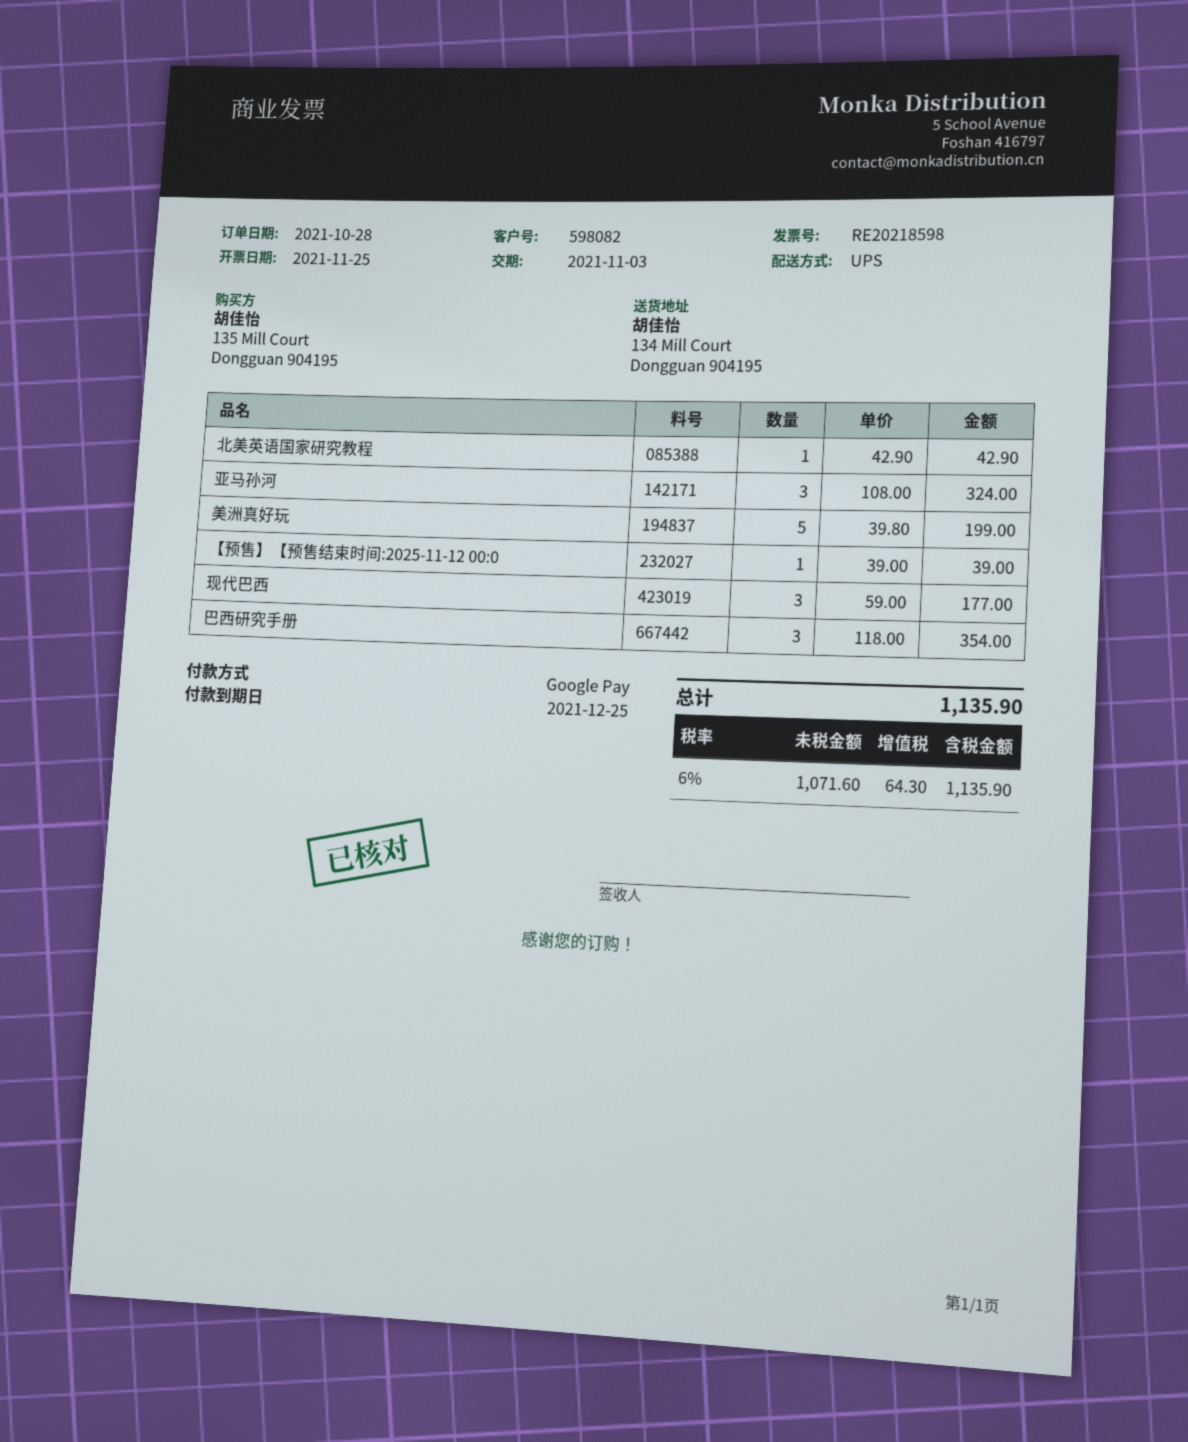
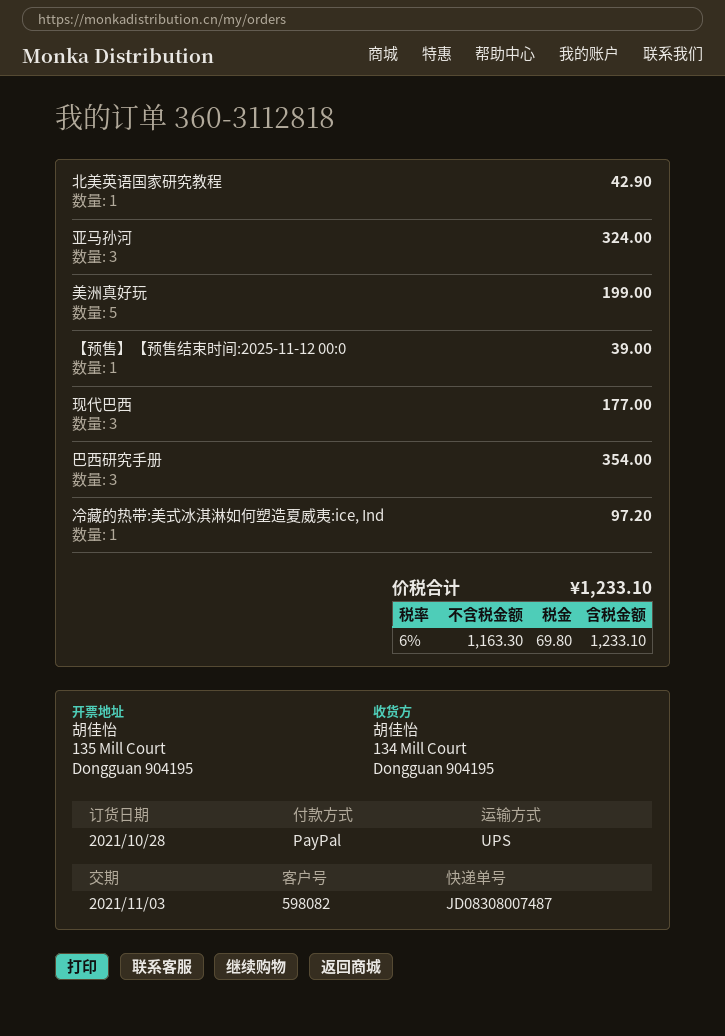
payment method: Google Pay -> PayPal
冷藏的热带:美式冰淇淋如何塑造夏威夷:ice, Ind: none -> 1 for 97.20
net: 1071.60 -> 1163.30
tax: 6% = 64.30 -> 6% = 69.80
total: 1135.90 -> 1233.10

